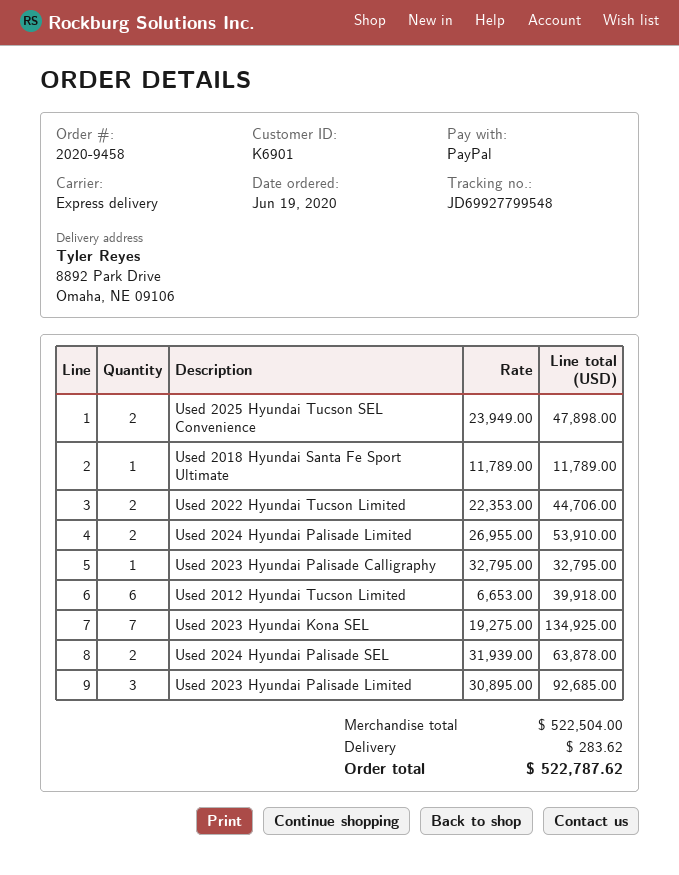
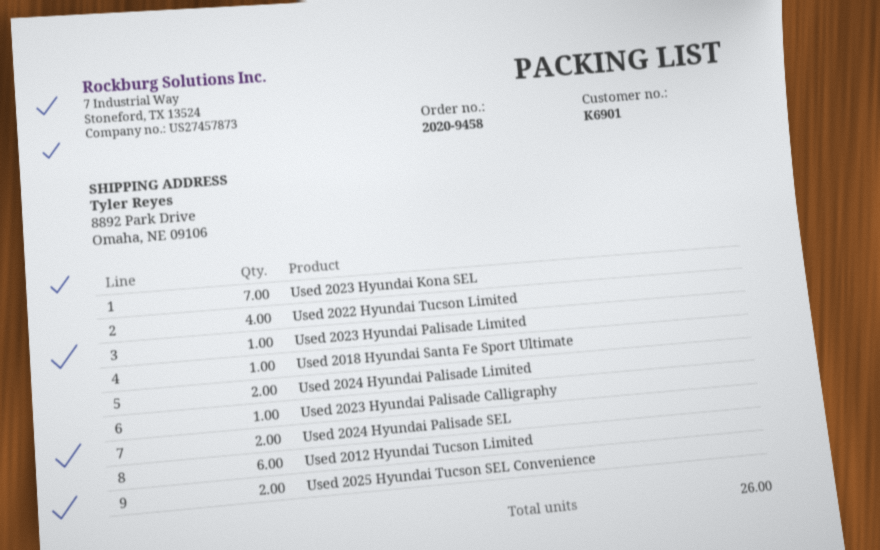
Used 2022 Hyundai Tucson Limited: 2 -> 4
Used 2023 Hyundai Palisade Limited: 3 -> 1

